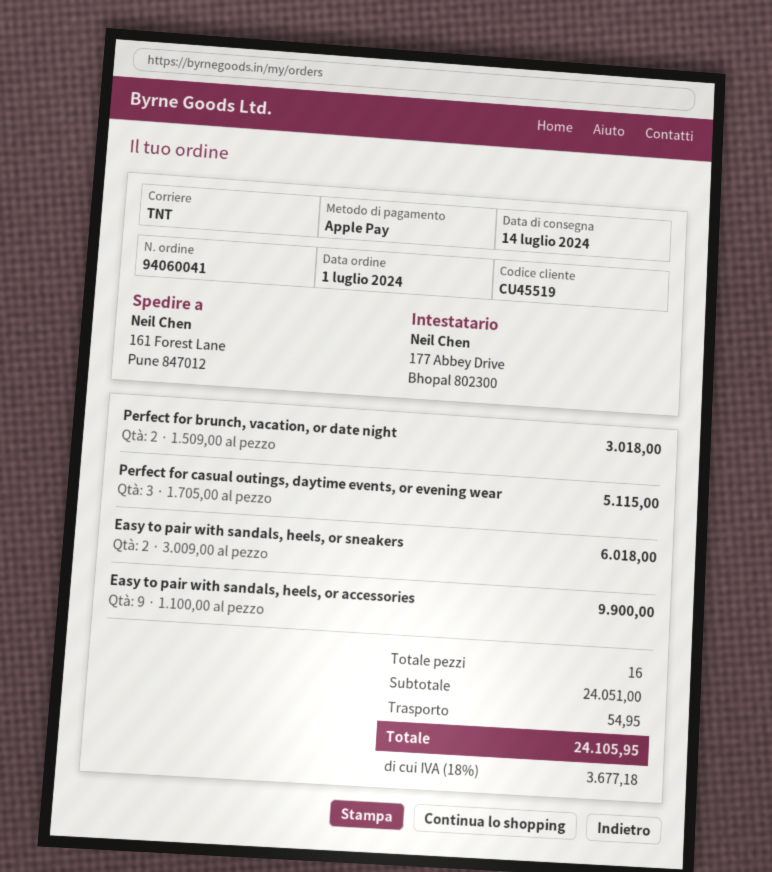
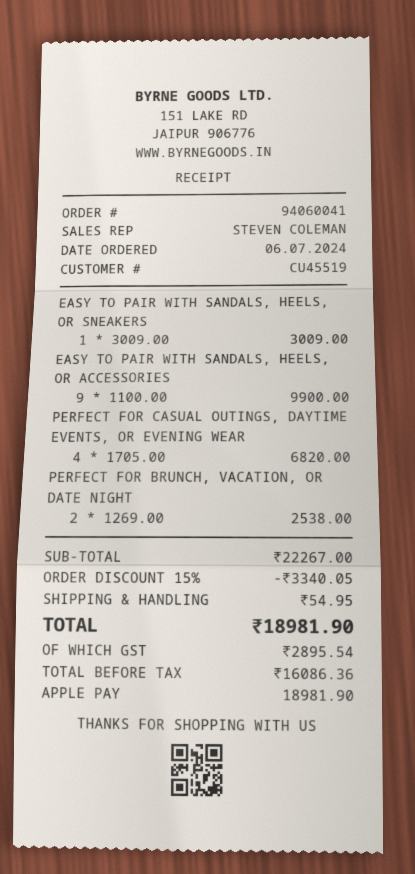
order date: 2024-07-01 -> 2024-07-06
Perfect for brunch, vacation, or date night: 2 x 1509.00 = 3018.00 -> 2 x 1269.00 = 2538.00
Perfect for casual outings, daytime events, or evening wear: 3 x 1705.00 = 5115.00 -> 4 x 1705.00 = 6820.00
Easy to pair with sandals, heels, or sneakers: 2 x 3009.00 = 6018.00 -> 1 x 3009.00 = 3009.00
subtotal: 24051.00 -> 22267.00
discount: none -> 15% = 3340.05
tax: 3677.18 -> 2895.54
total: 24105.95 -> 18981.90

